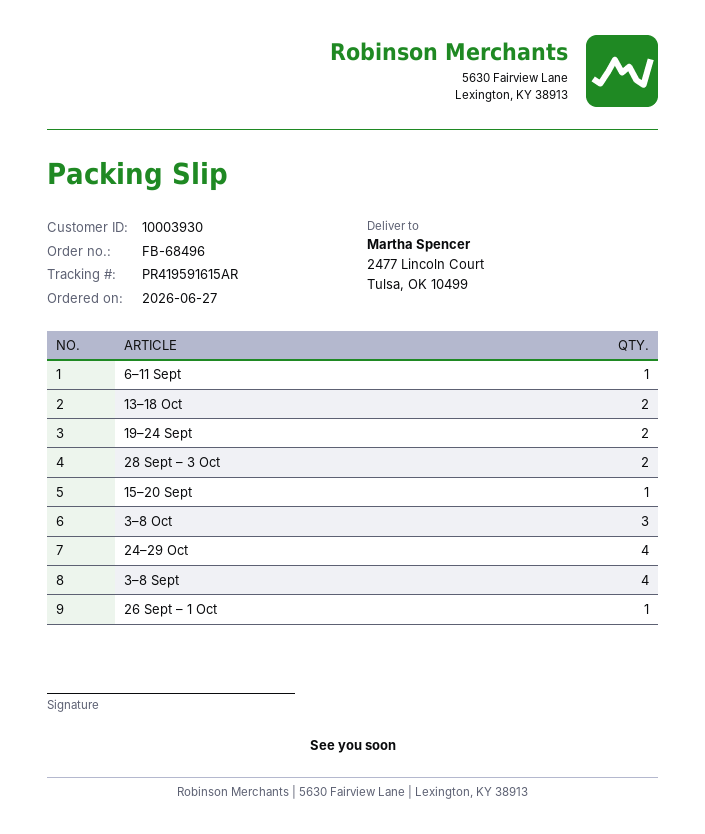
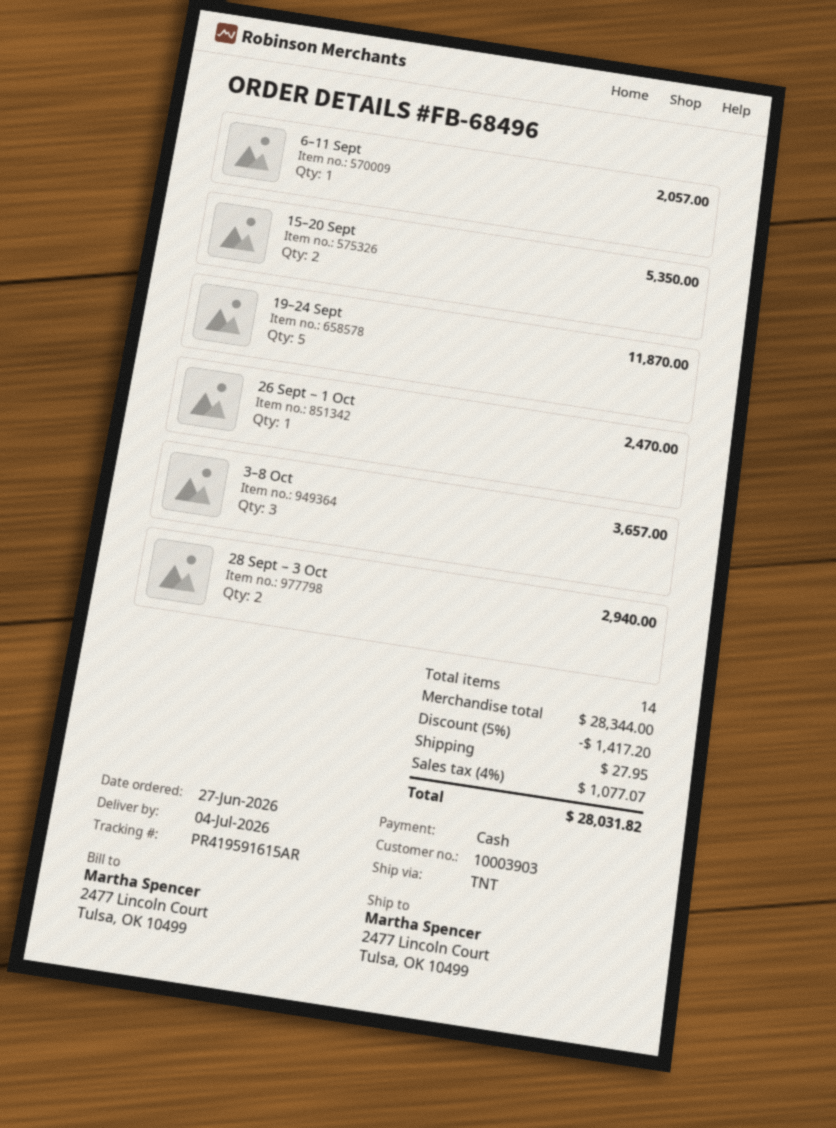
customer number: 10003930 -> 10003903
13–18 Oct: 2 -> none
19–24 Sept: 2 -> 5
15–20 Sept: 1 -> 2
24–29 Oct: 4 -> none
3–8 Sept: 4 -> none

